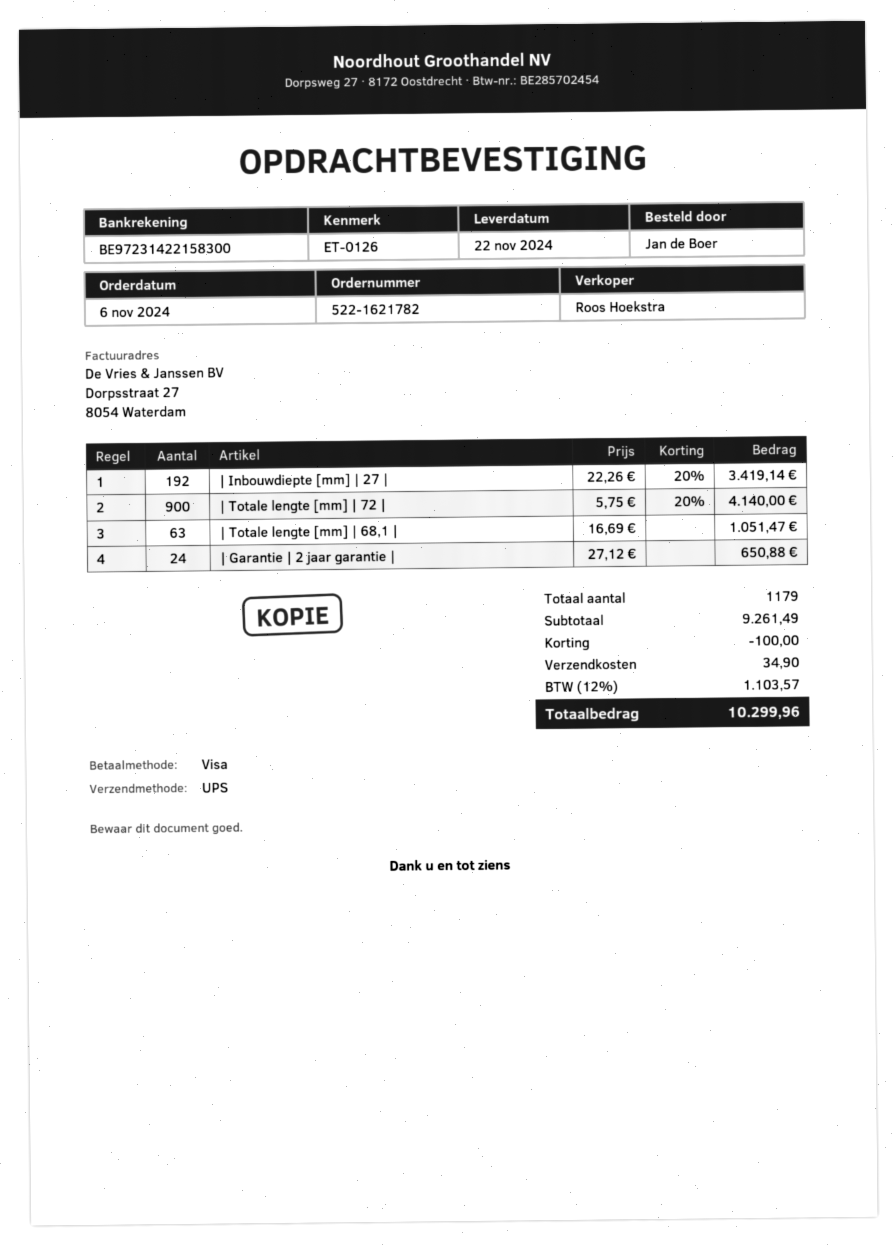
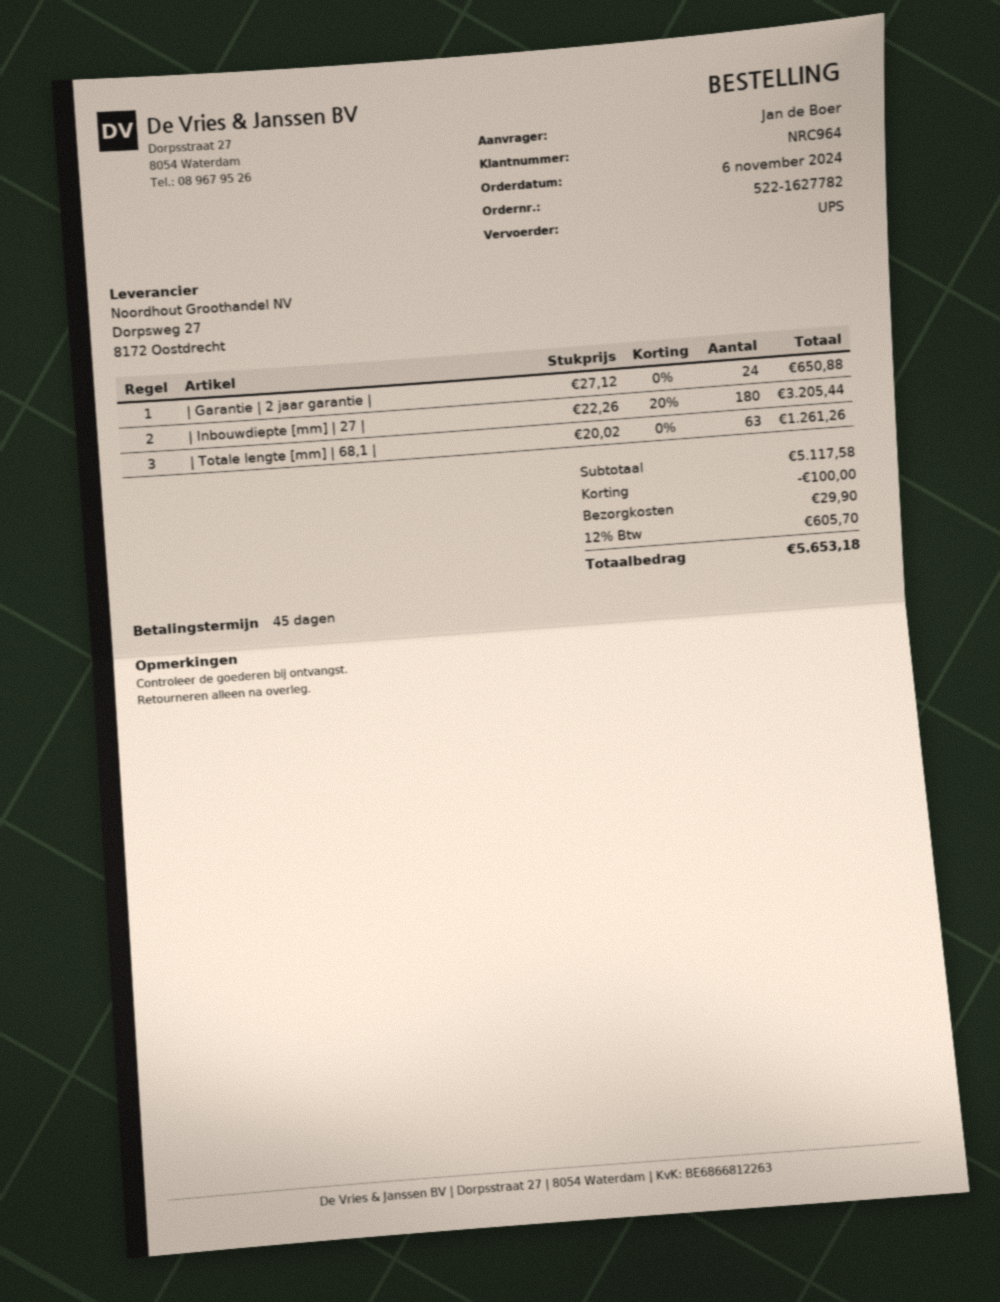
order number: 522-1621782 -> 522-1627782
| Inbouwdiepte [mm] | 27 |: 192 x 22.26 - 20% = 3419.14 -> 180 x 22.26 - 20% = 3205.44
| Totale lengte [mm] | 72 |: 900 x 5.75 - 20% = 4140.00 -> none
| Totale lengte [mm] | 68,1 |: 63 x 16.69 = 1051.47 -> 63 x 20.02 = 1261.26
subtotal: 9261.49 -> 5117.58
shipping: 34.90 -> 29.90
tax: 12% = 1103.57 -> 12% = 605.70
total: 10299.96 -> 5653.18

